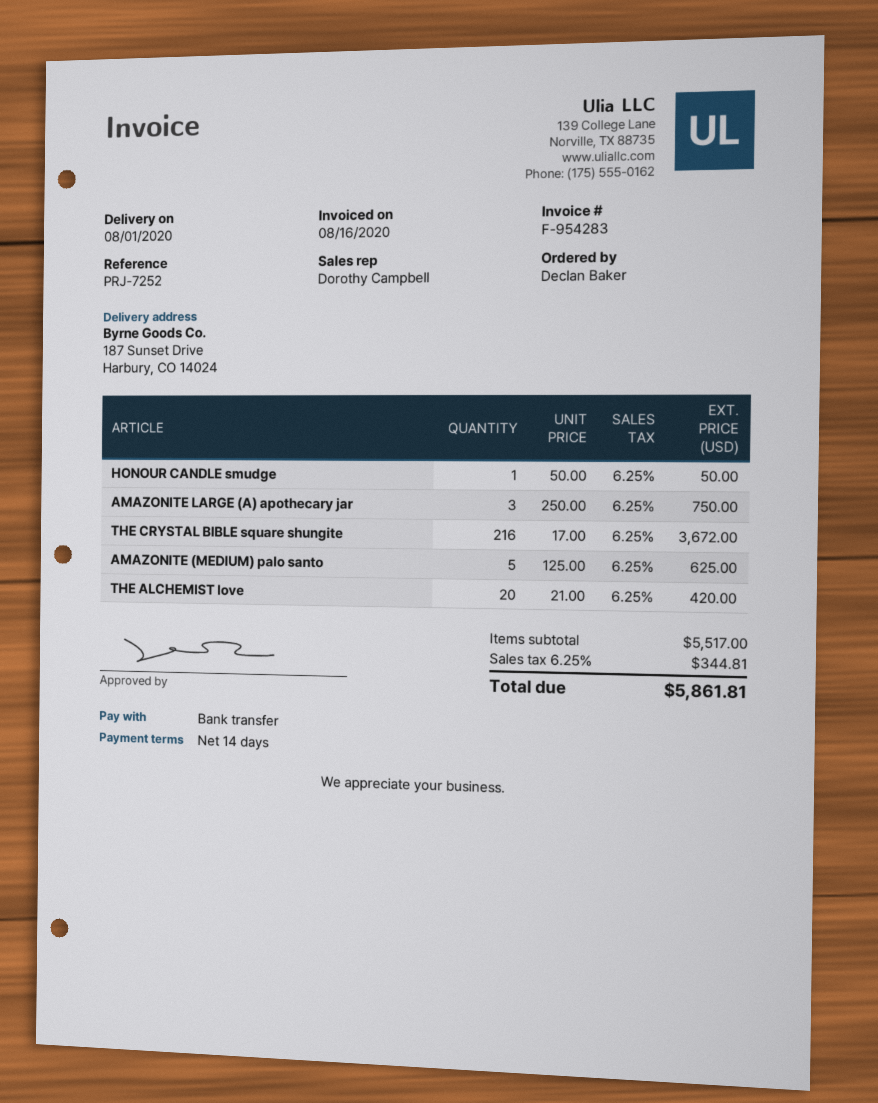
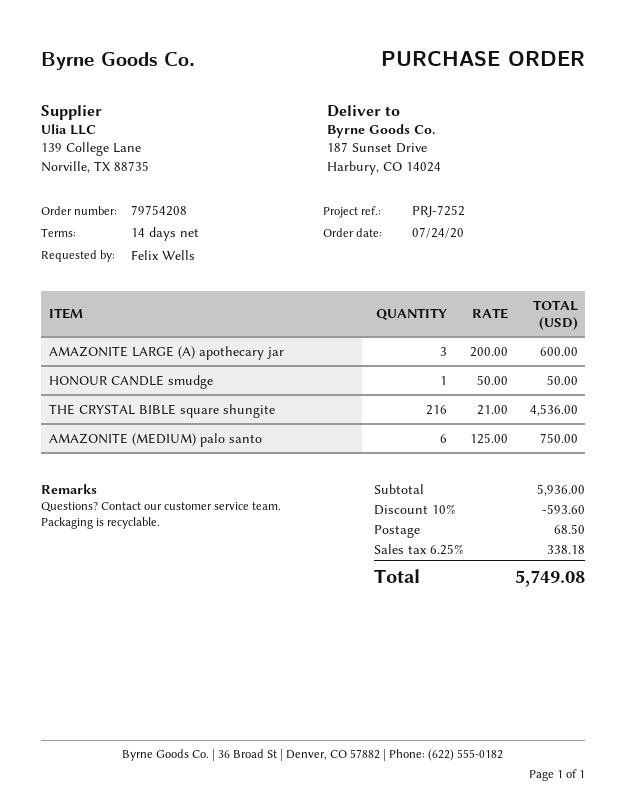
ordered by: Declan Baker -> Felix Wells
AMAZONITE LARGE (A) apothecary jar: 3 x 250.00 = 750.00 -> 3 x 200.00 = 600.00
THE CRYSTAL BIBLE square shungite: 216 x 17.00 = 3672.00 -> 216 x 21.00 = 4536.00
AMAZONITE (MEDIUM) palo santo: 5 x 125.00 = 625.00 -> 6 x 125.00 = 750.00
THE ALCHEMIST love: 20 x 21.00 = 420.00 -> none
subtotal: 5517.00 -> 5936.00
discount: none -> 10% = 593.60
shipping: none -> 68.50
tax: 6.25% = 344.81 -> 6.25% = 338.18
total: 5861.81 -> 5749.08

